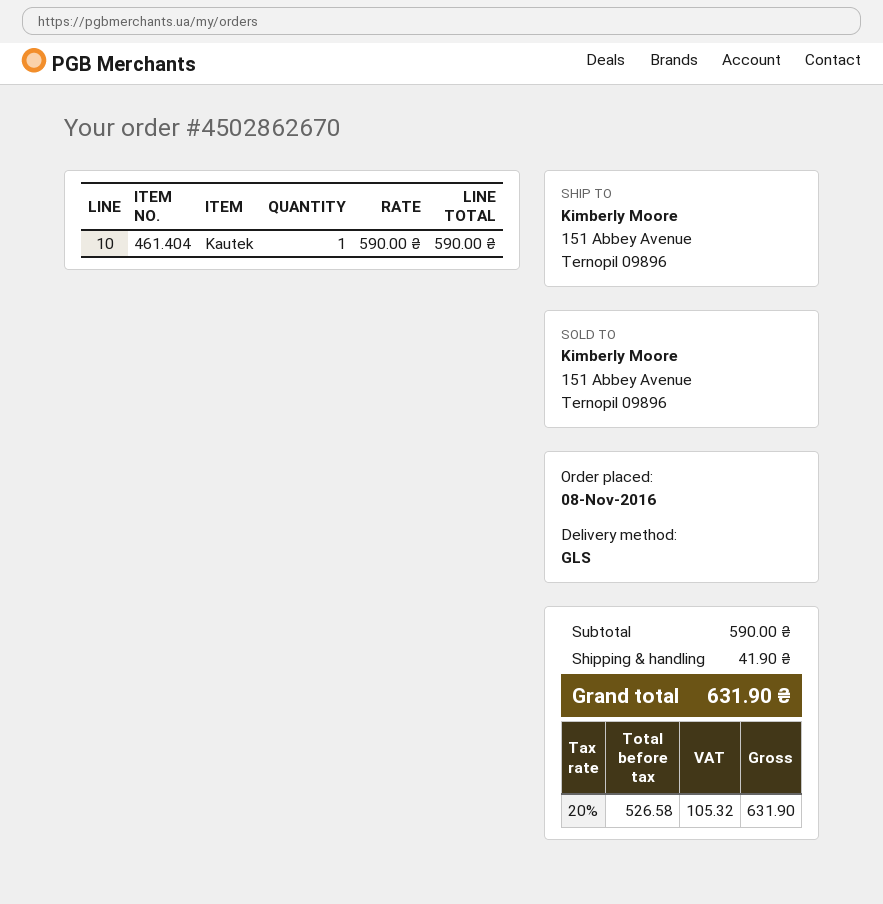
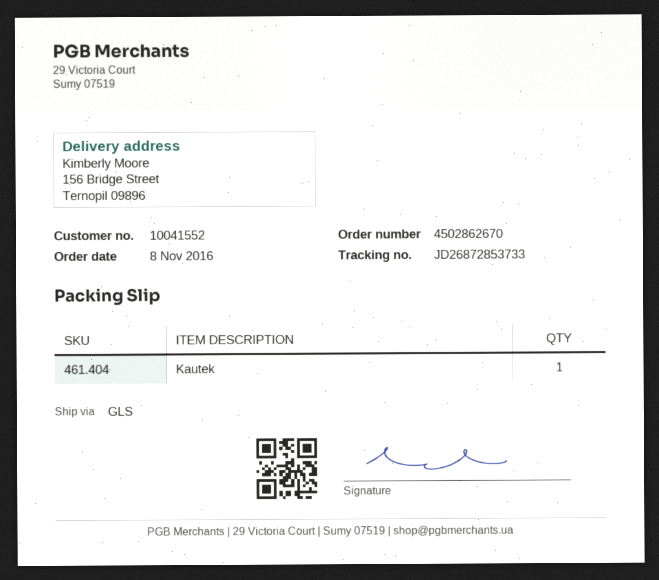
ship to: 151 Abbey Avenue, Ternopil 09896 -> 156 Bridge Street, Ternopil 09896

